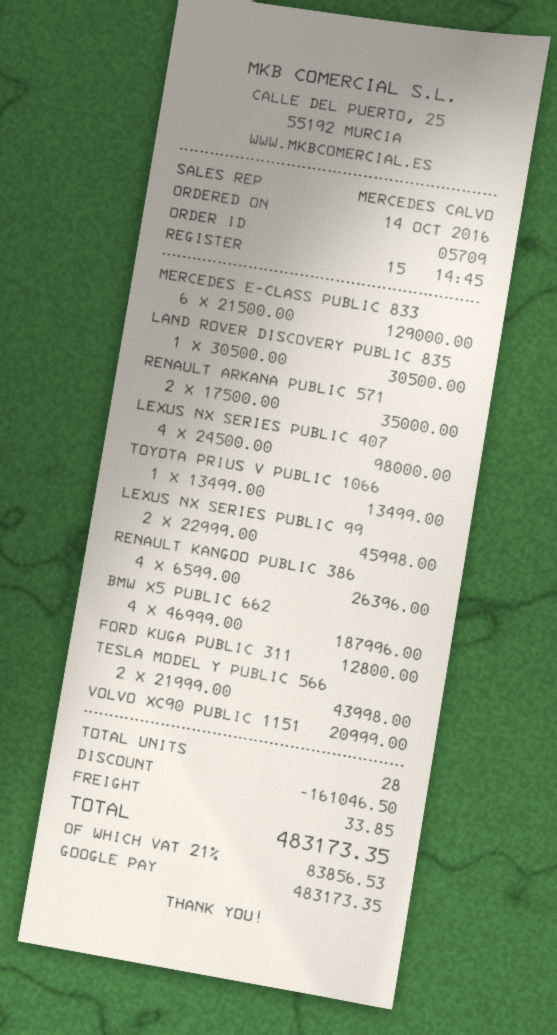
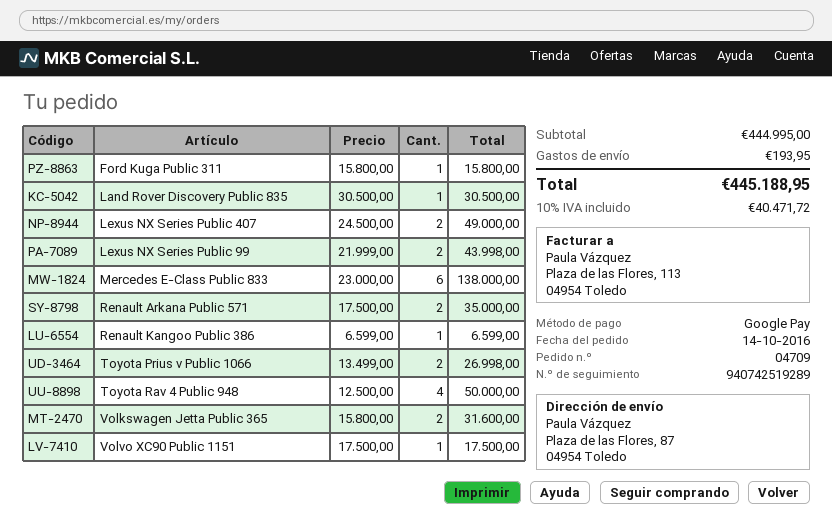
order number: 05709 -> 04709
MERCEDES E-CLASS PUBLIC 833: 6 x 21500.00 = 129000.00 -> 6 x 23000.00 = 138000.00
LEXUS NX SERIES PUBLIC 407: 4 x 24500.00 = 98000.00 -> 2 x 24500.00 = 49000.00
TOYOTA PRIUS V PUBLIC 1066: 1 x 13499.00 = 13499.00 -> 2 x 13499.00 = 26998.00
LEXUS NX SERIES PUBLIC 99: 2 x 22999.00 = 45998.00 -> 2 x 21999.00 = 43998.00
RENAULT KANGOO PUBLIC 386: 4 x 6599.00 = 26396.00 -> 1 x 6599.00 = 6599.00
BMW X5 PUBLIC 662: 4 x 46999.00 = 187996.00 -> none
FORD KUGA PUBLIC 311: 1 x 12800.00 = 12800.00 -> 1 x 15800.00 = 15800.00
TESLA MODEL Y PUBLIC 566: 2 x 21999.00 = 43998.00 -> none
VOLVO XC90 PUBLIC 1151: 1 x 20999.00 = 20999.00 -> 1 x 17500.00 = 17500.00
Toyota Rav 4 Public 948: none -> 4 x 12500.00 = 50000.00
Volkswagen Jetta Public 365: none -> 2 x 15800.00 = 31600.00
discount: 161046.50 -> none
shipping: 33.85 -> 193.95
tax: 21% = 83856.53 -> 10% = 40471.72
total: 483173.35 -> 445188.95

